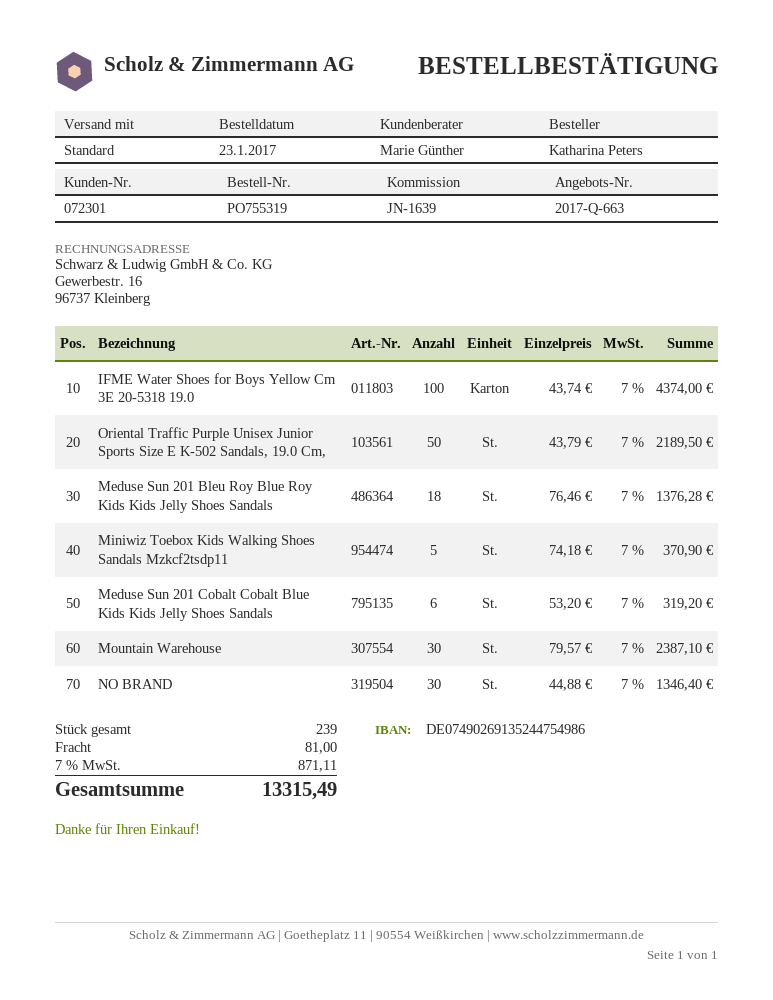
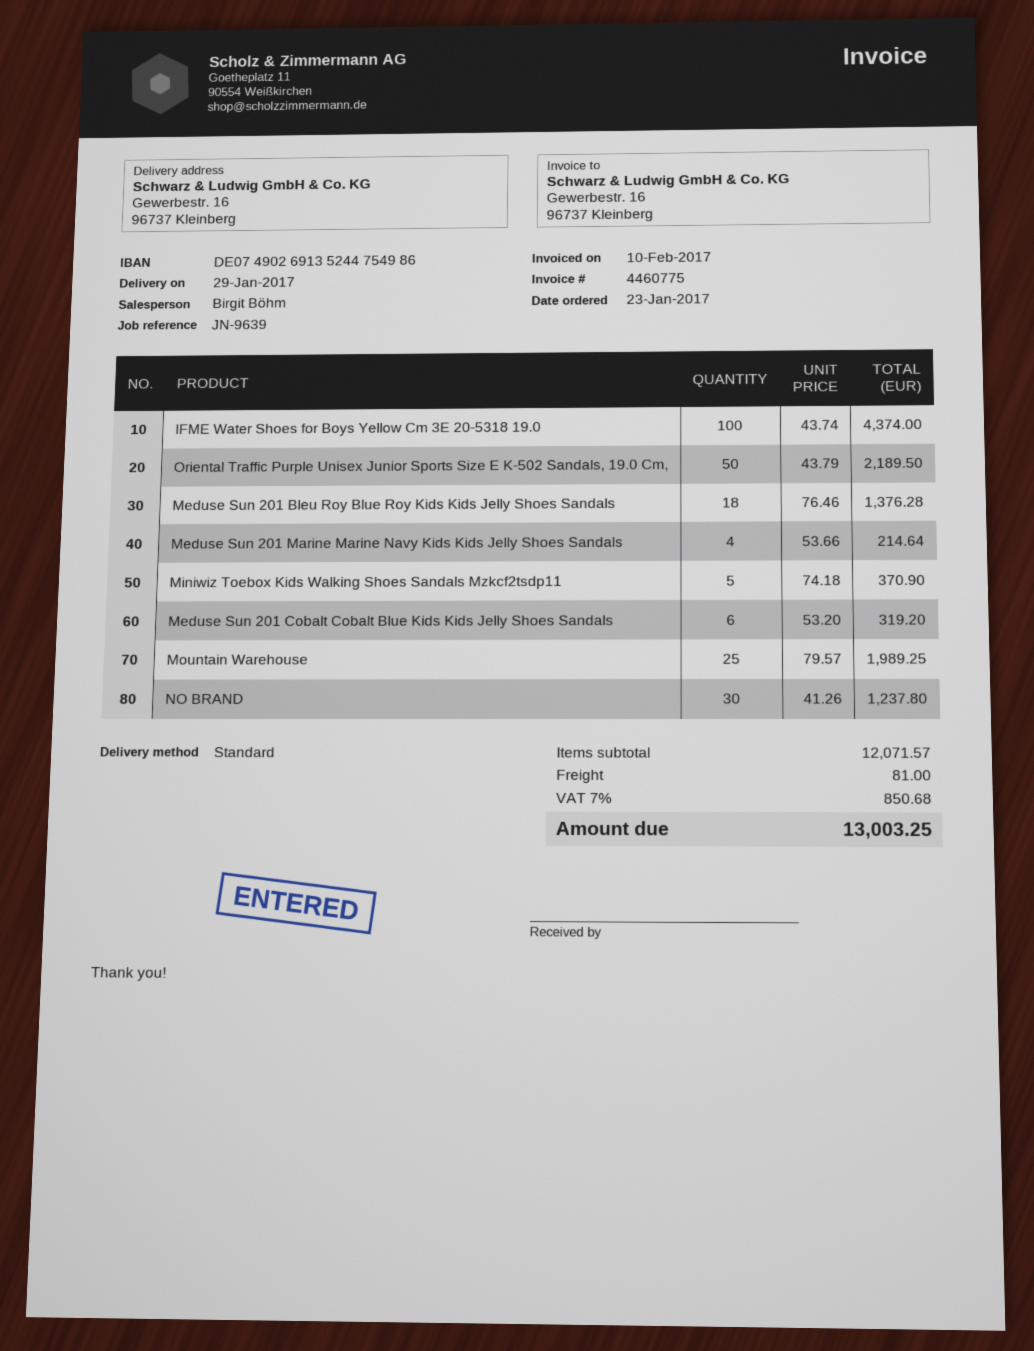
reference: JN-1639 -> JN-9639
sales rep: Marie Günther -> Birgit Böhm
Mountain Warehouse: 30 x 79.57 = 2387.10 -> 25 x 79.57 = 1989.25
NO BRAND: 30 x 44.88 = 1346.40 -> 30 x 41.26 = 1237.80
Meduse Sun 201 Marine Marine Navy Kids Kids Jelly Shoes Sandals: none -> 4 x 53.66 = 214.64
tax: 7% = 871.11 -> 7% = 850.68
total: 13315.49 -> 13003.25

